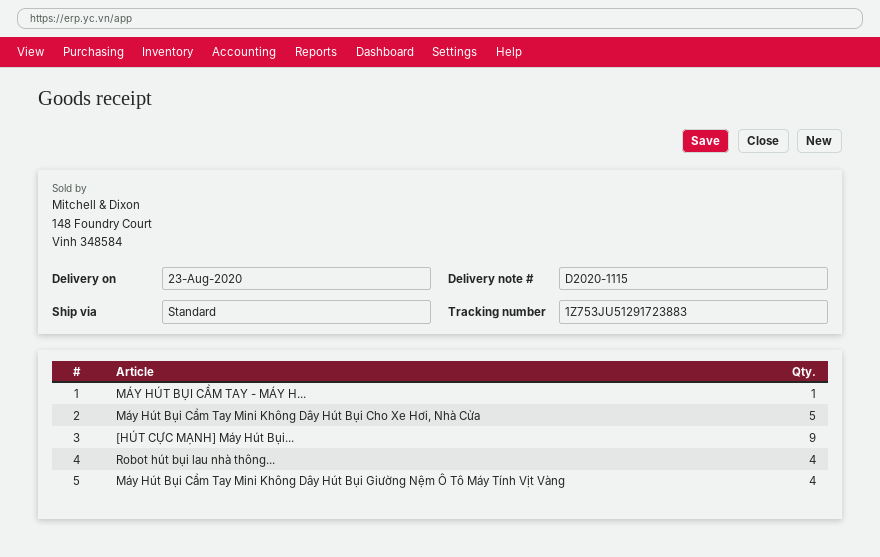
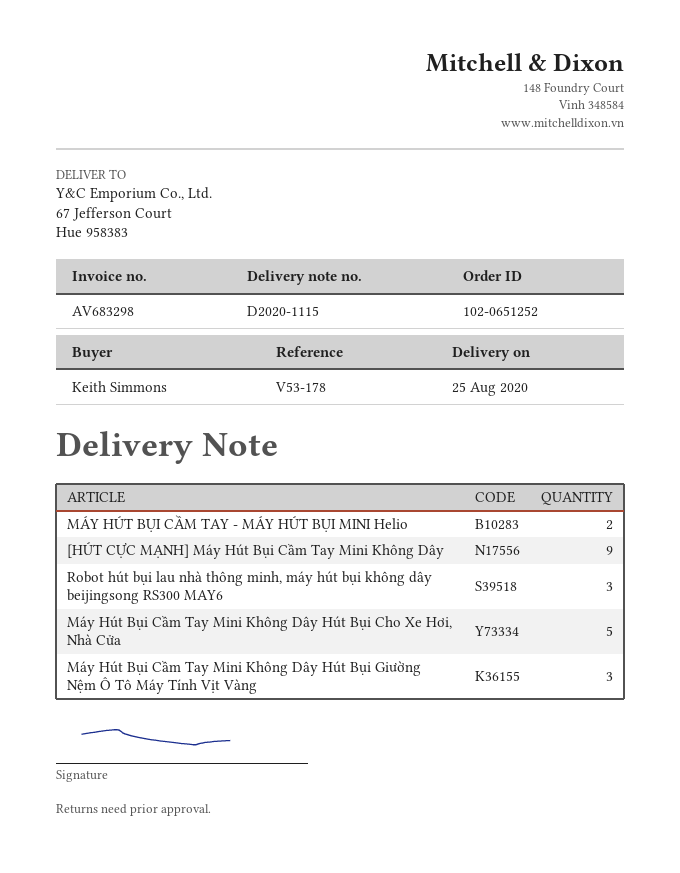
delivery date: 2020-08-23 -> 2020-08-25
MÁY HÚT BỤI CẦM TAY - MÁY H...: 1 -> 2
Robot hút bụi lau nhà thông...: 4 -> 3
Máy Hút Bụi Cầm Tay Mini Không Dây Hút Bụi Giường Nệm Ô Tô Máy Tính Vịt Vàng: 4 -> 3

